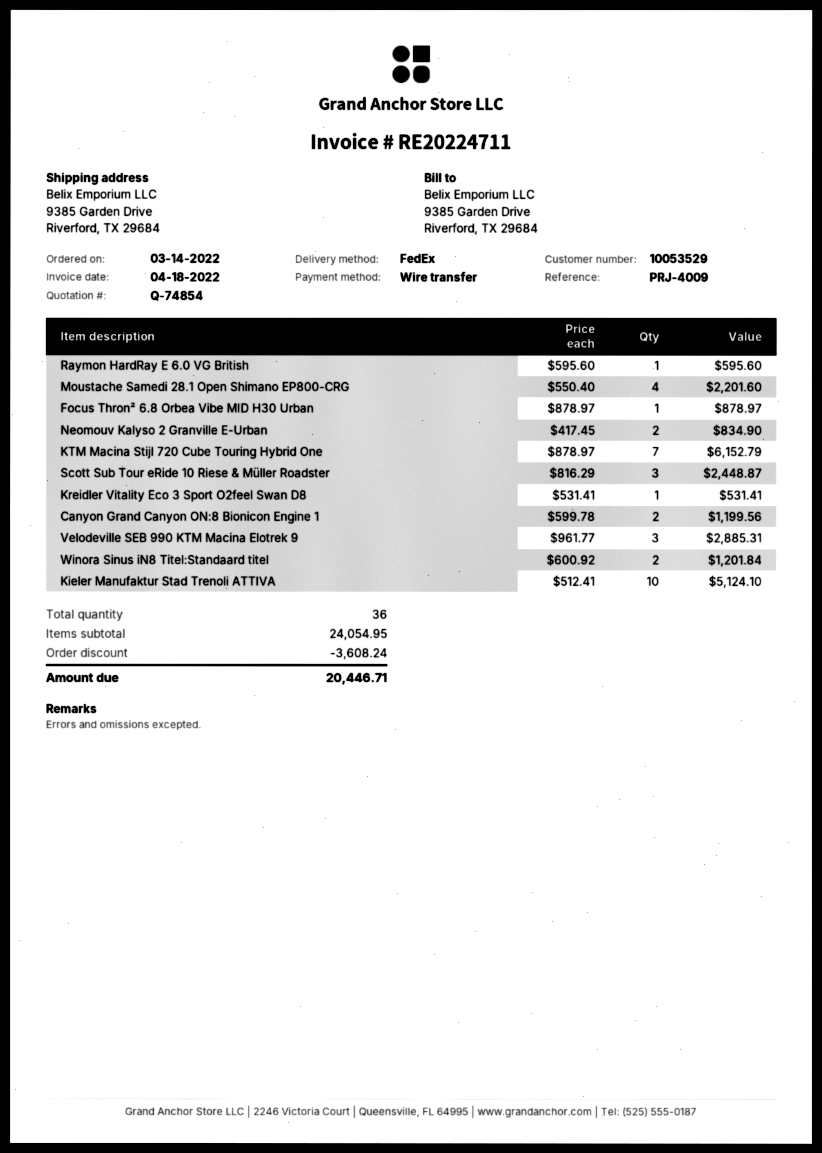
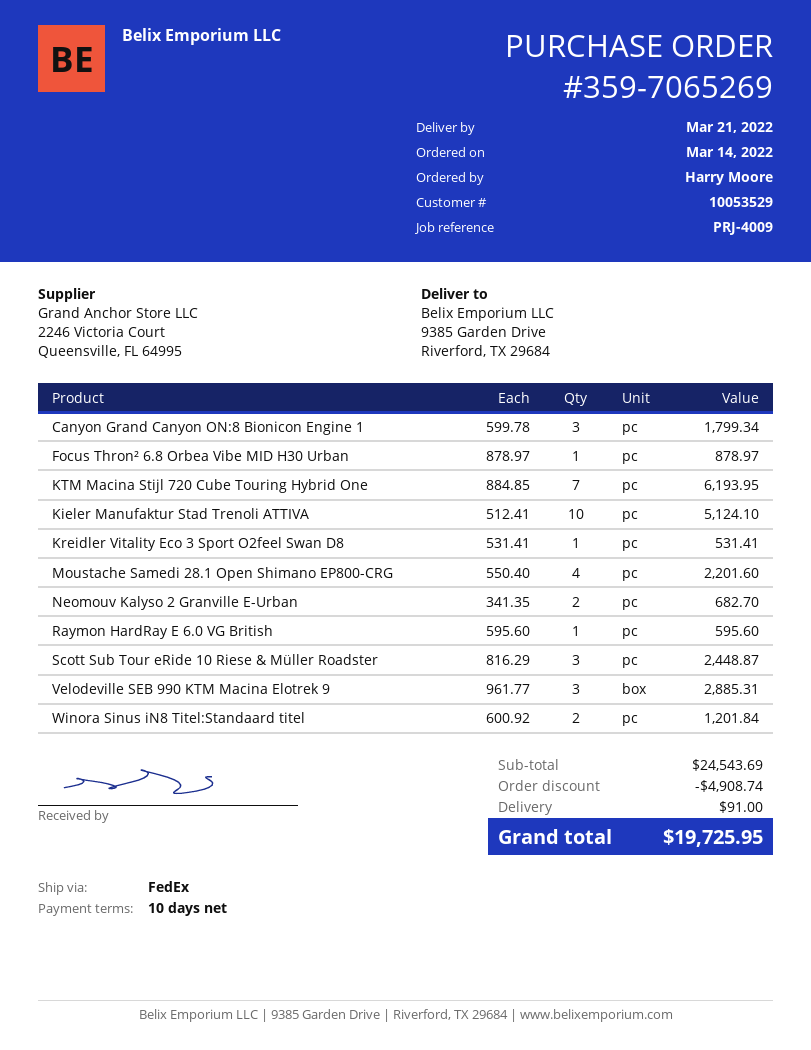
Neomouv Kalyso 2 Granville E-Urban: 2 x 417.45 = 834.90 -> 2 x 341.35 = 682.70
KTM Macina Stijl 720 Cube Touring Hybrid One: 7 x 878.97 = 6152.79 -> 7 x 884.85 = 6193.95
Canyon Grand Canyon ON:8 Bionicon Engine 1: 2 x 599.78 = 1199.56 -> 3 x 599.78 = 1799.34
subtotal: 24054.95 -> 24543.69
discount: 3608.24 -> 4908.74
shipping: none -> 91.00
total: 20446.71 -> 19725.95

